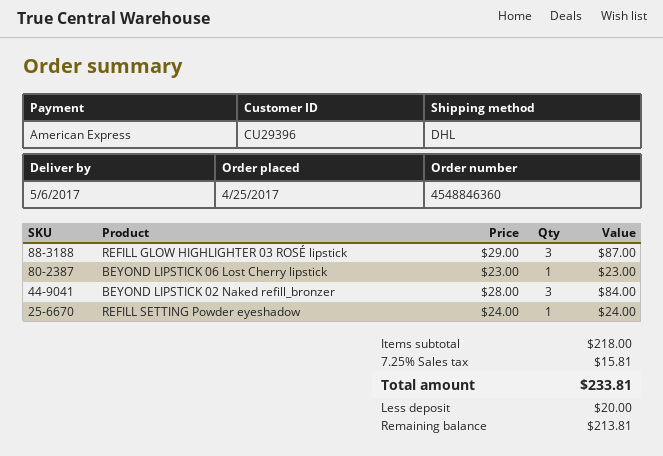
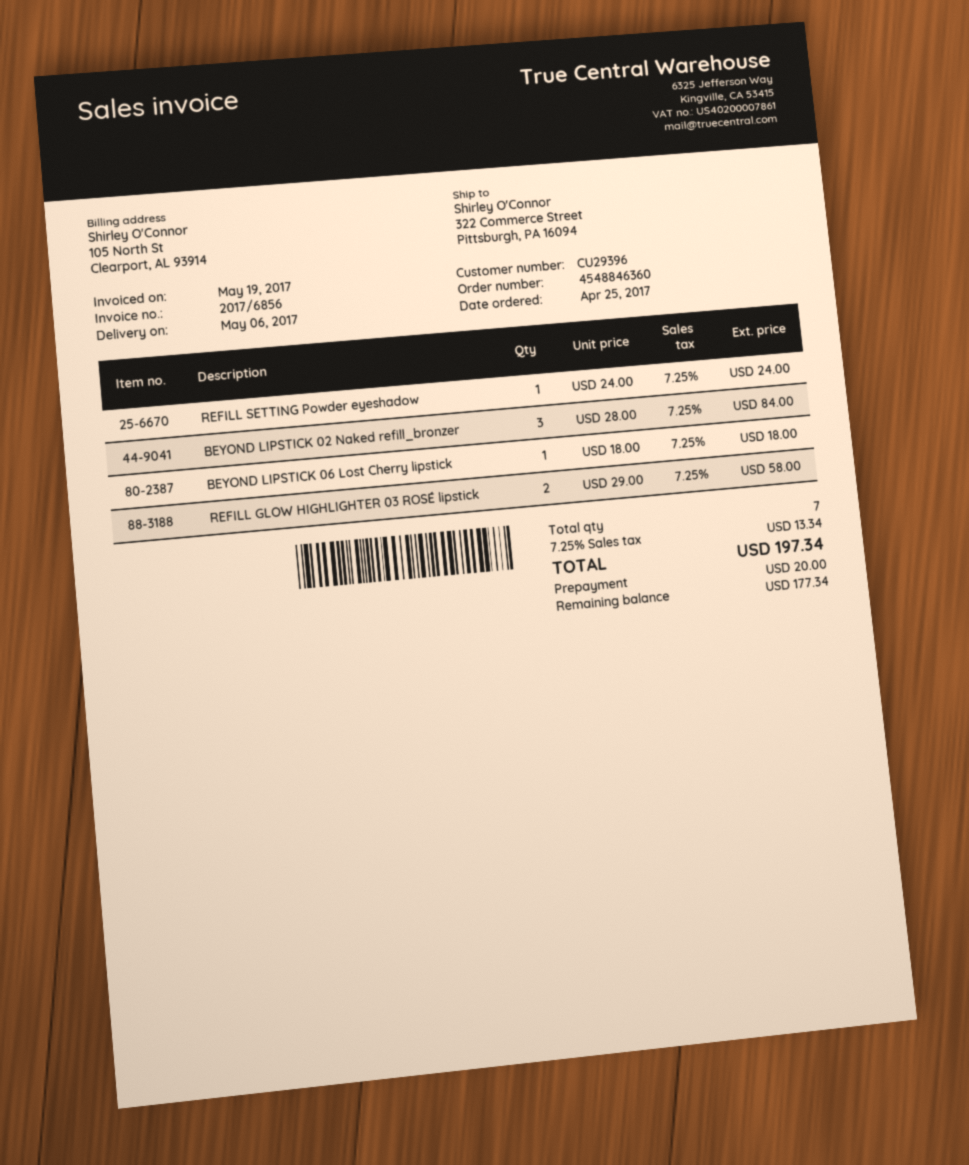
REFILL GLOW HIGHLIGHTER 03 ROSÉ lipstick: 3 x 29.00 = 87.00 -> 2 x 29.00 = 58.00
BEYOND LIPSTICK 06 Lost Cherry lipstick: 1 x 23.00 = 23.00 -> 1 x 18.00 = 18.00
tax: 7.25% = 15.81 -> 7.25% = 13.34
total: 233.81 -> 197.34
balance: 213.81 -> 177.34

